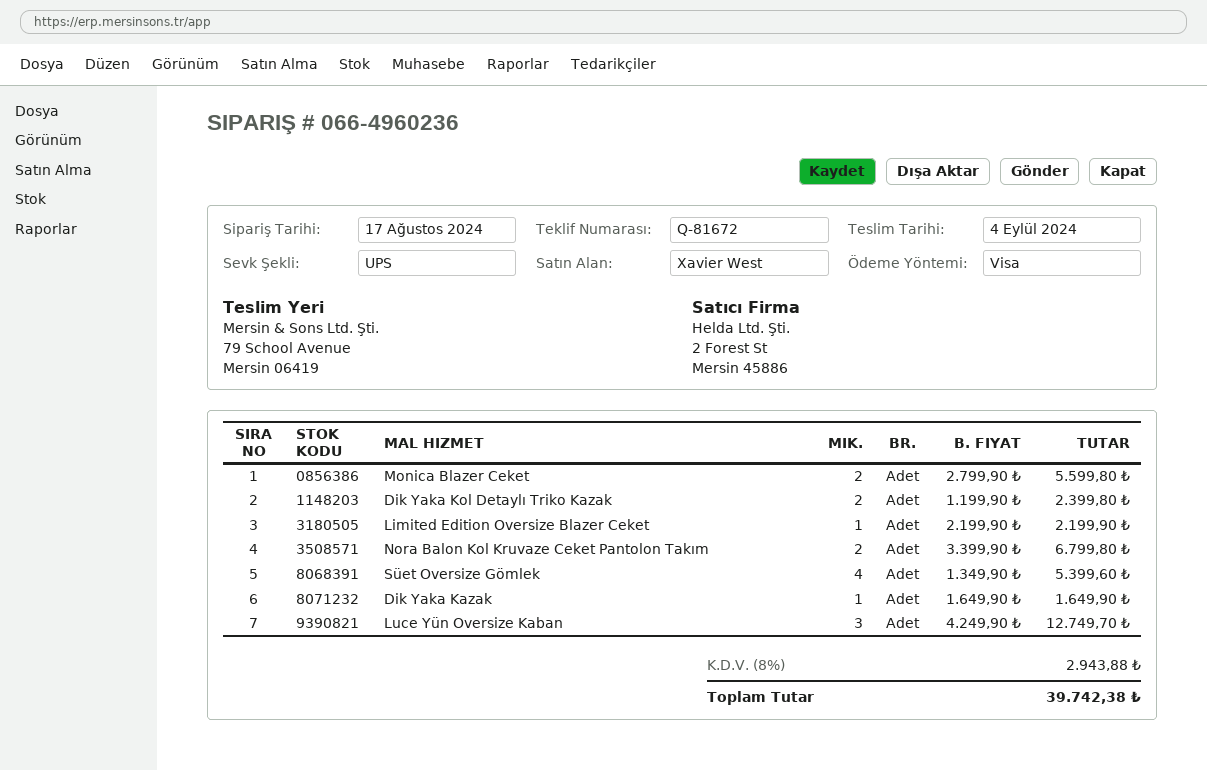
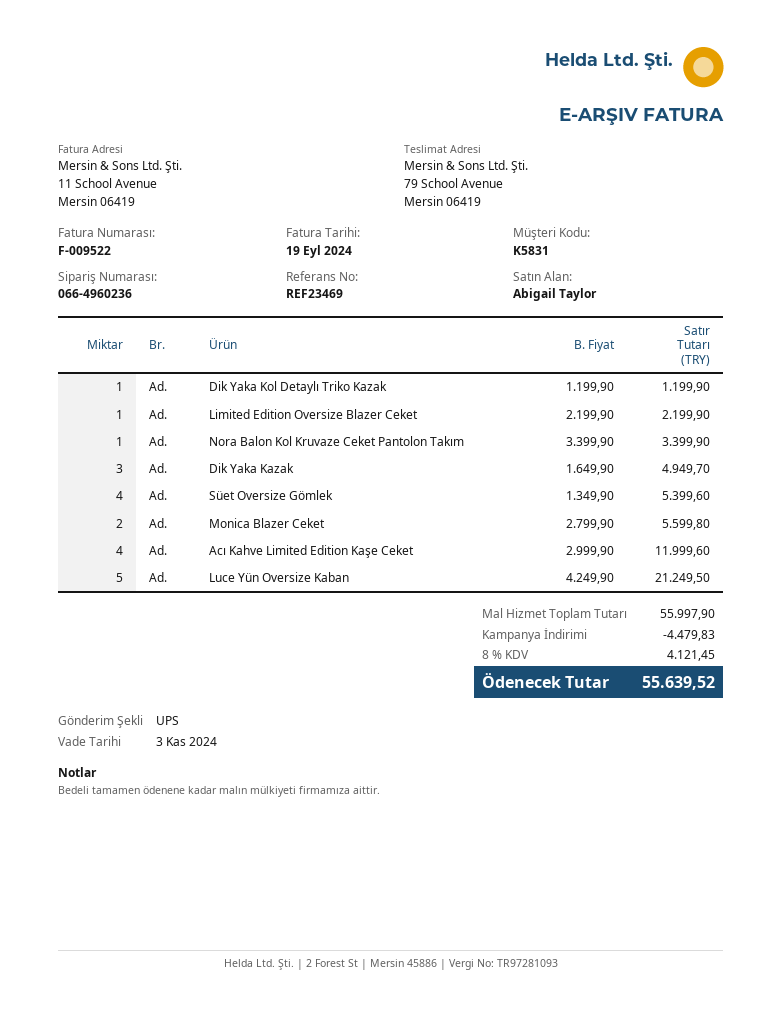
ordered by: Xavier West -> Abigail Taylor
Dik Yaka Kol Detaylı Triko Kazak: 2 x 1199.90 = 2399.80 -> 1 x 1199.90 = 1199.90
Nora Balon Kol Kruvaze Ceket Pantolon Takım: 2 x 3399.90 = 6799.80 -> 1 x 3399.90 = 3399.90
Dik Yaka Kazak: 1 x 1649.90 = 1649.90 -> 3 x 1649.90 = 4949.70
Luce Yün Oversize Kaban: 3 x 4249.90 = 12749.70 -> 5 x 4249.90 = 21249.50
Acı Kahve Limited Edition Kaşe Ceket: none -> 4 x 2999.90 = 11999.60
discount: none -> 4479.83
tax: 8% = 2943.88 -> 8% = 4121.45
total: 39742.38 -> 55639.52

